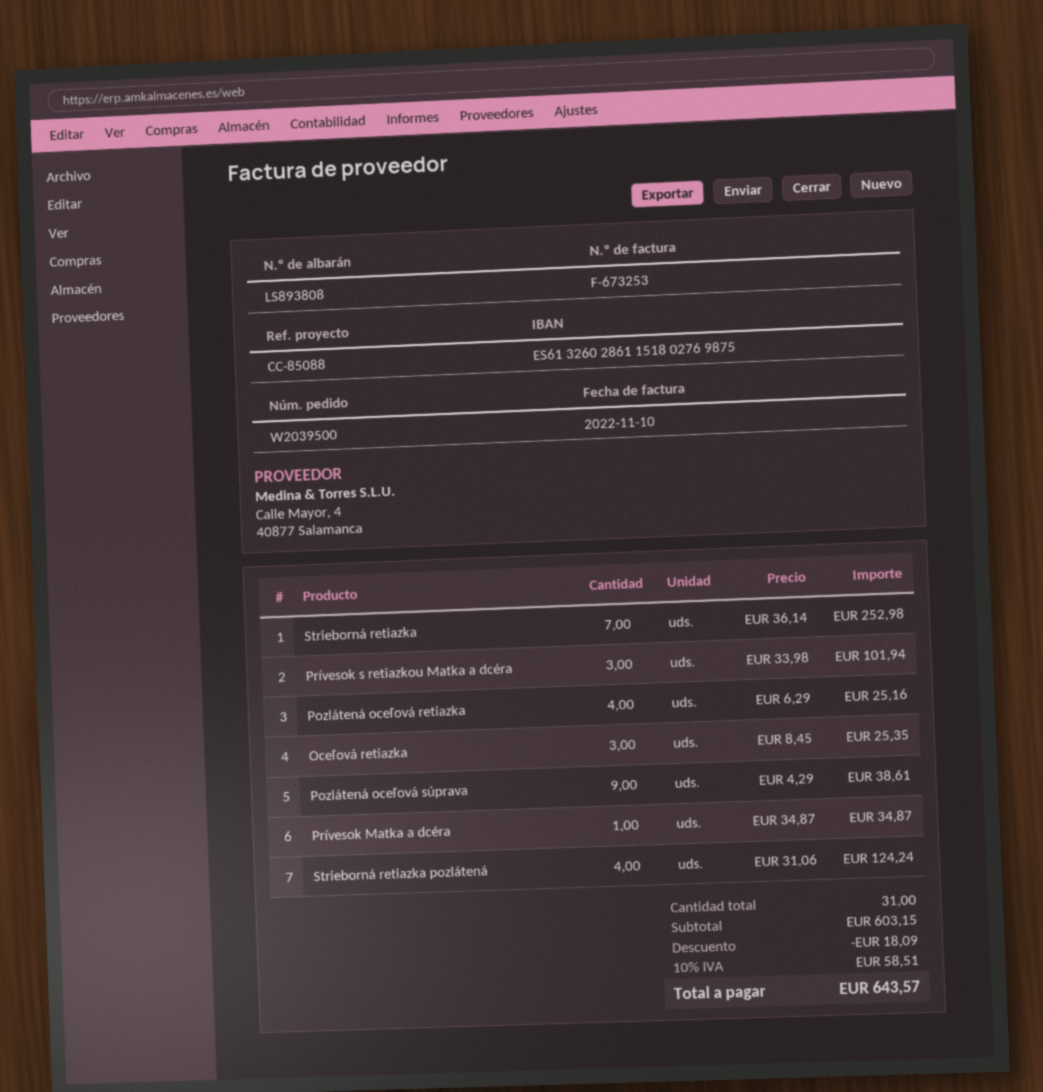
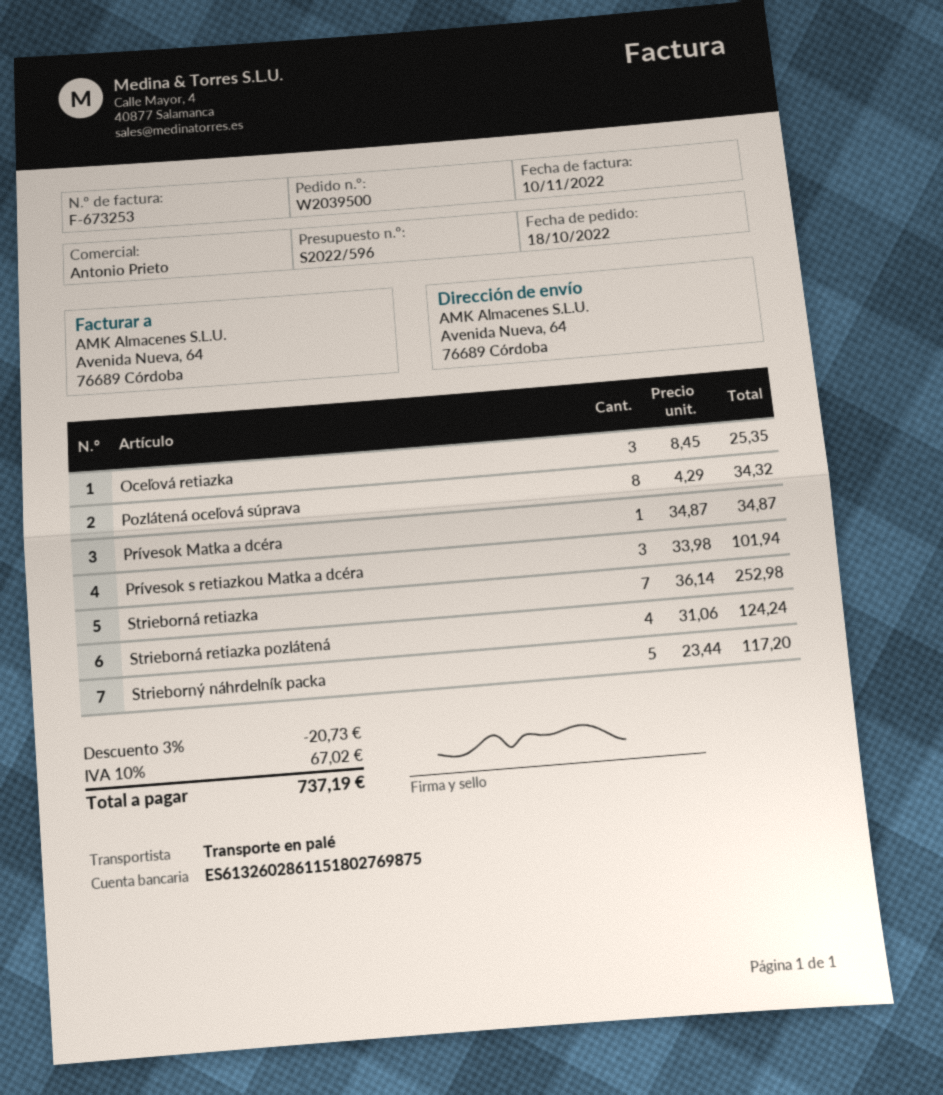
Pozlátená oceľová retiazka: 4 x 6.29 = 25.16 -> none
Pozlátená oceľová súprava: 9 x 4.29 = 38.61 -> 8 x 4.29 = 34.32
Strieborný náhrdelník packa: none -> 5 x 23.44 = 117.20
discount: 18.09 -> 20.73
tax: 10% = 58.51 -> 10% = 67.02
total: 643.57 -> 737.19

